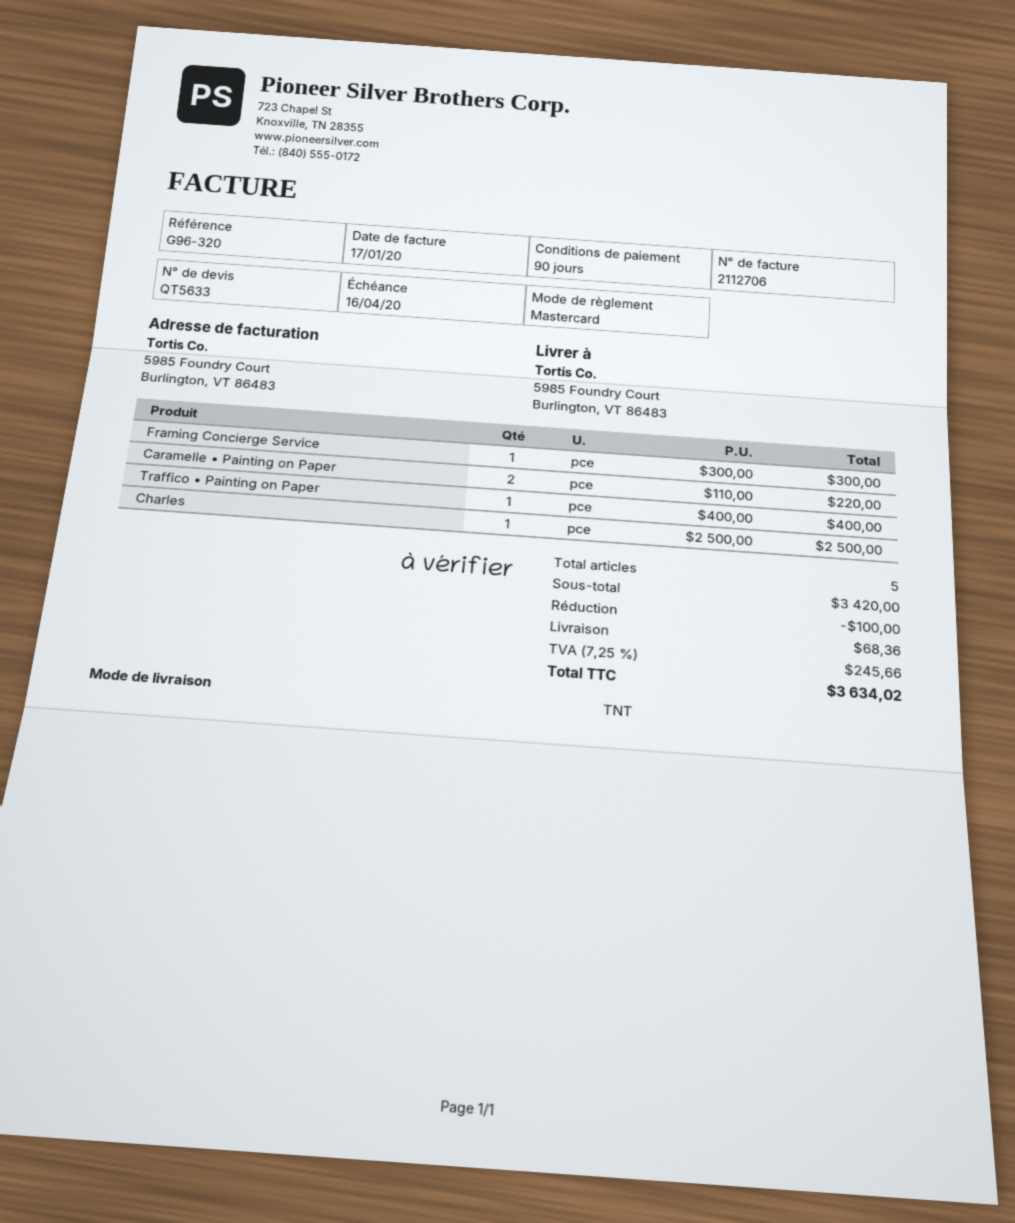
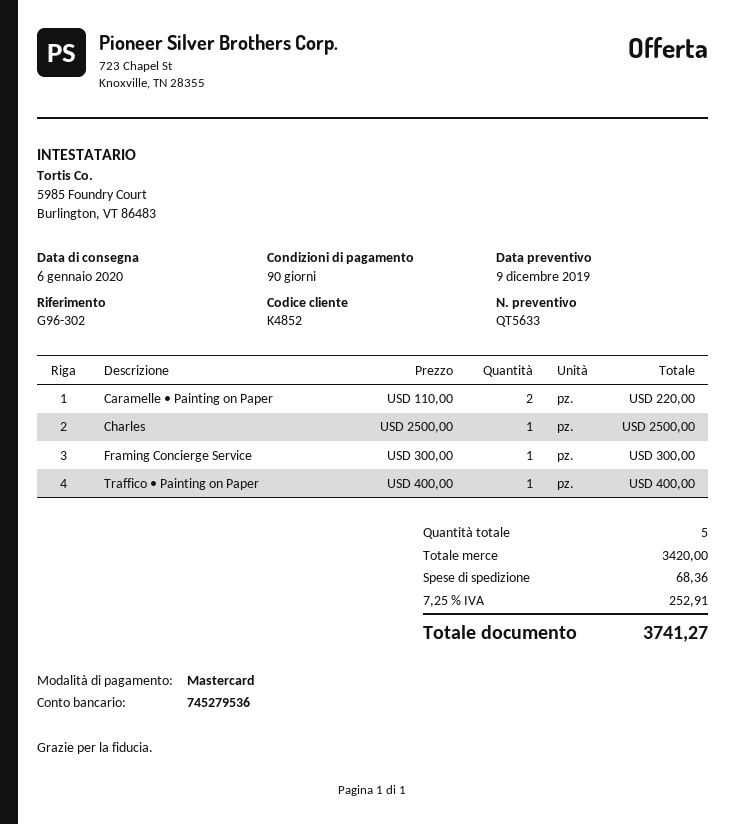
reference: G96-320 -> G96-302
discount: 100.00 -> none
tax: 7.25% = 245.66 -> 7.25% = 252.91
total: 3634.02 -> 3741.27

